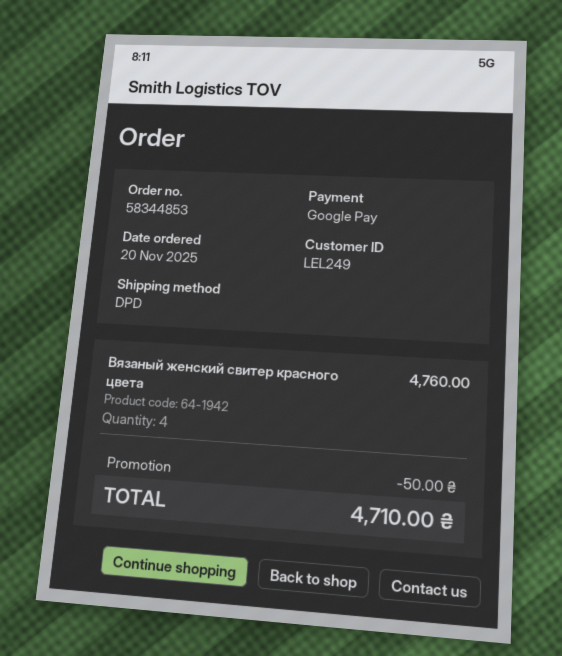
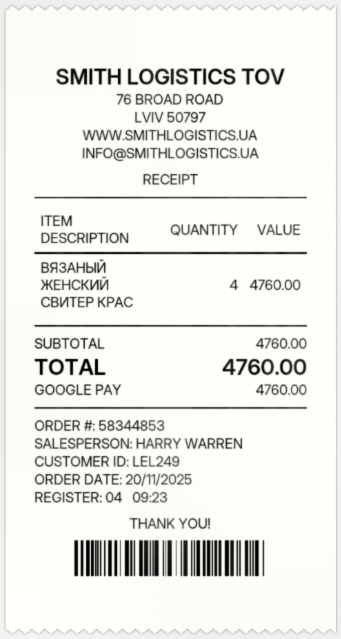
discount: 50.00 -> none
total: 4710.00 -> 4760.00

